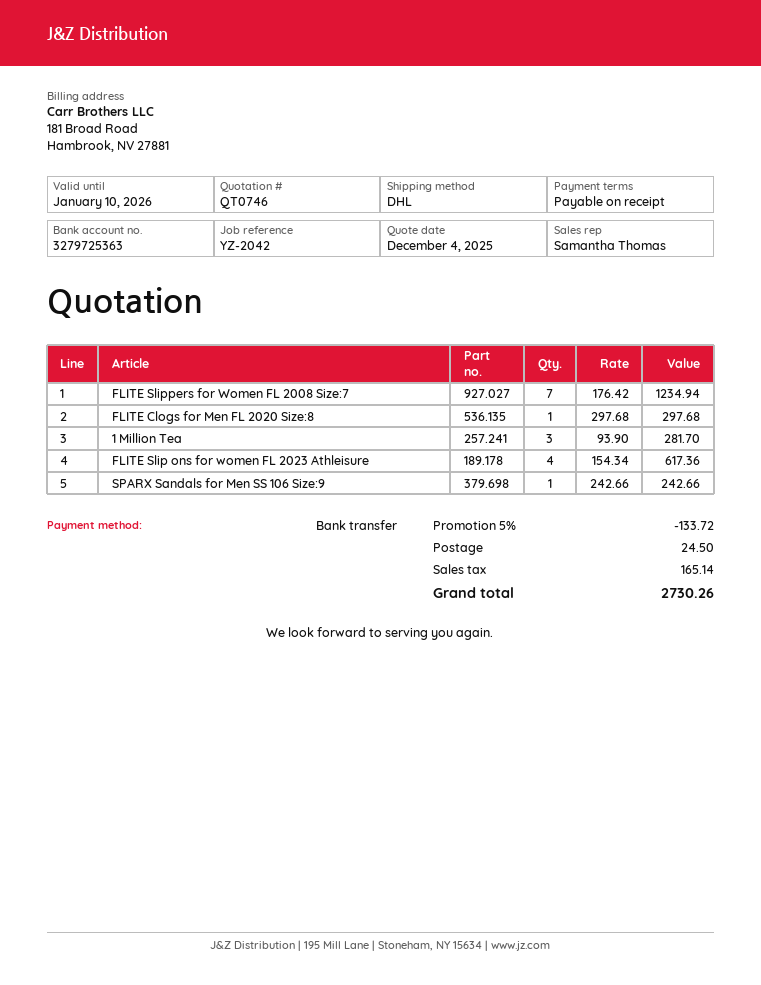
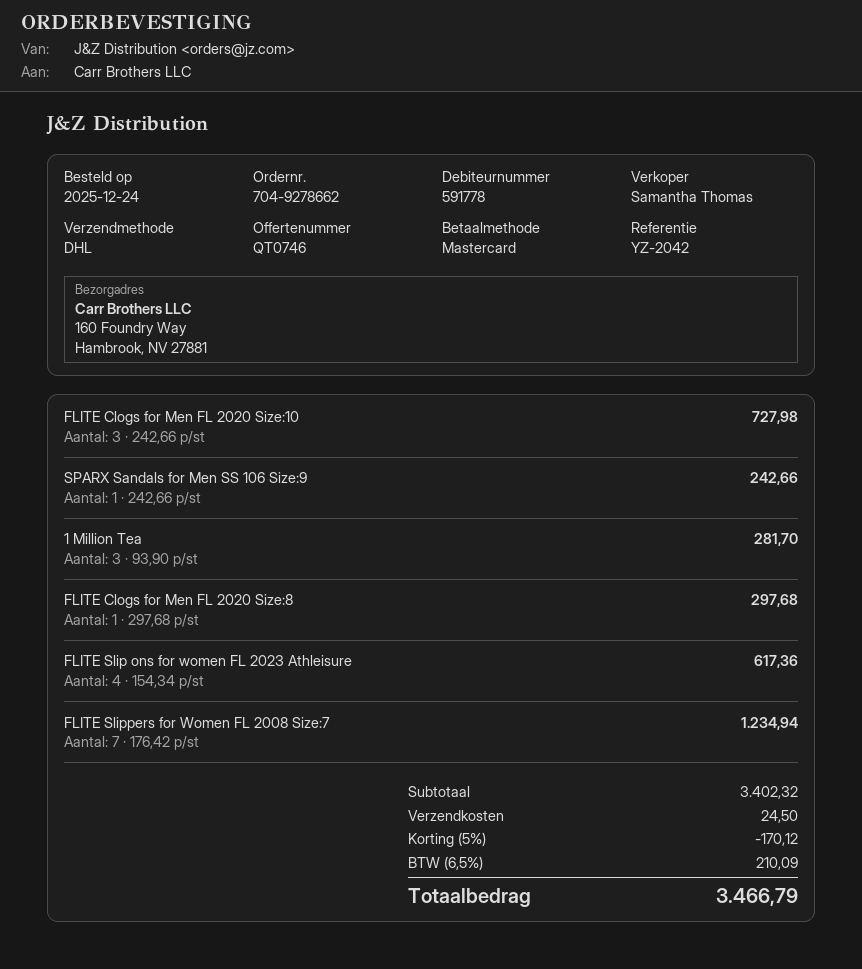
payment method: bank transfer -> Mastercard
FLITE Clogs for Men FL 2020 Size:10: none -> 3 x 242.66 = 727.98
discount: 5% = 133.72 -> 5% = 170.12
tax: 165.14 -> 210.09
total: 2730.26 -> 3466.79

